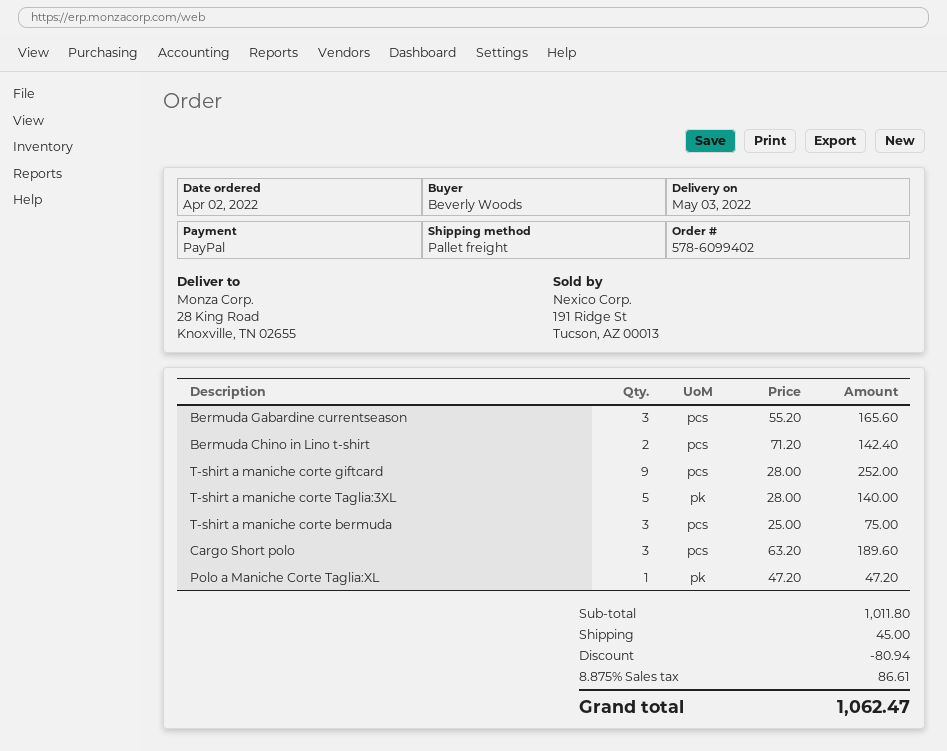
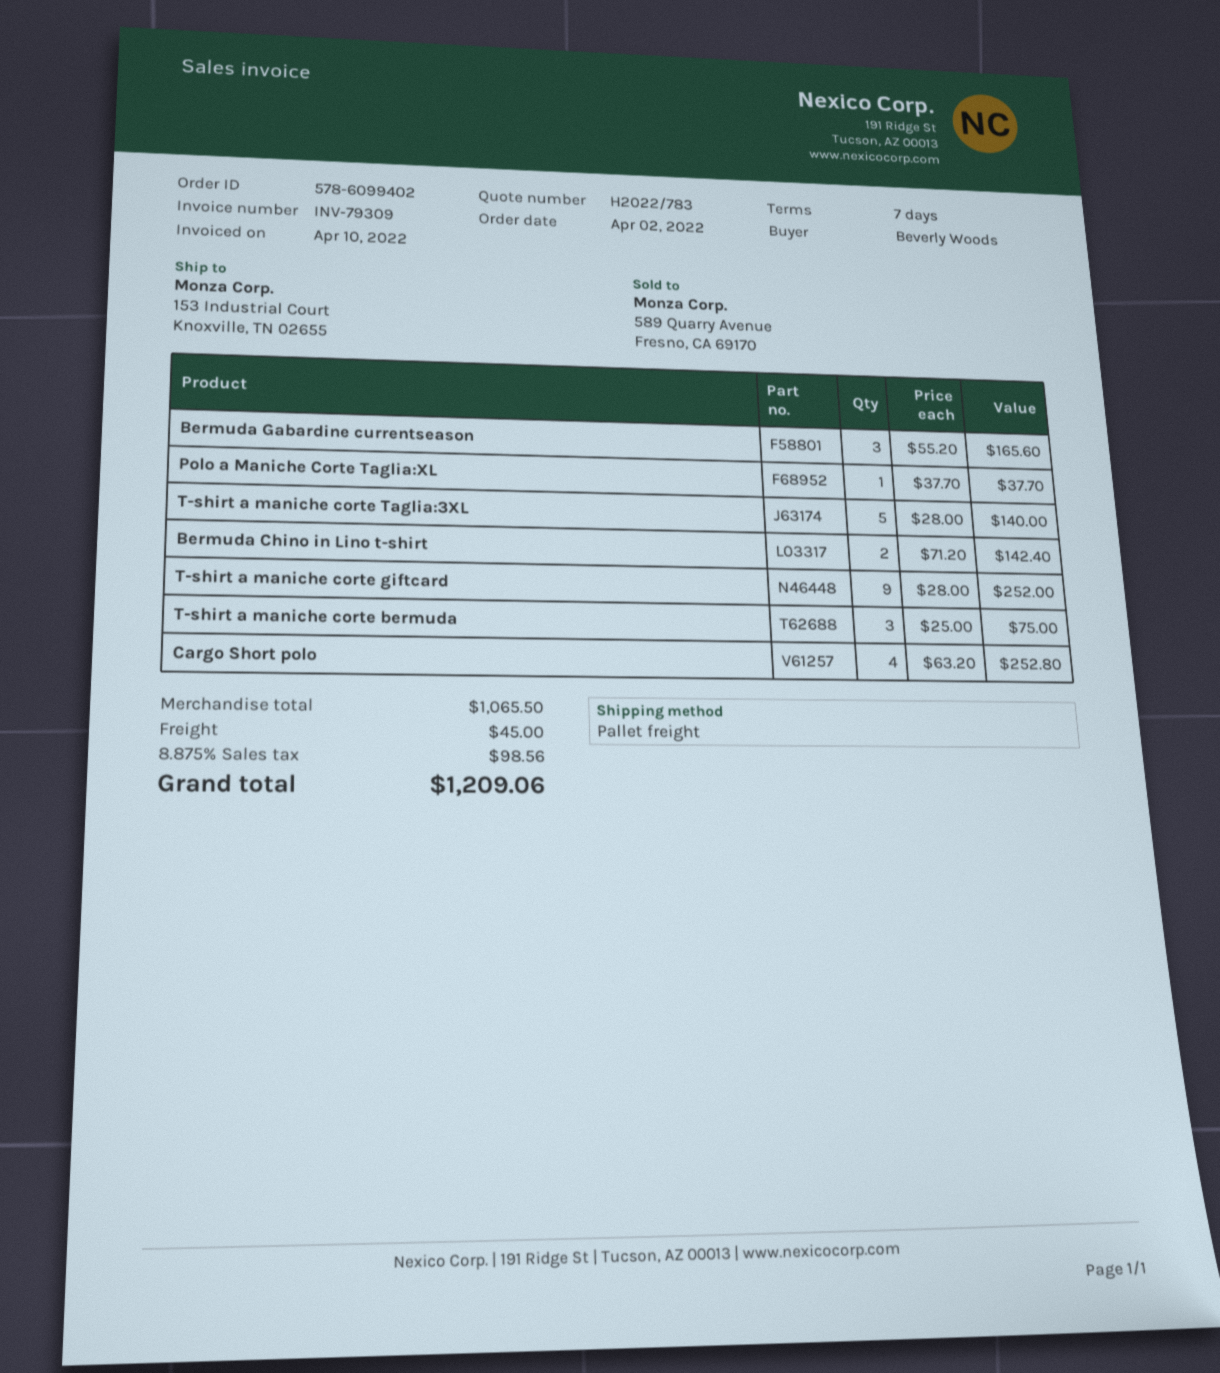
ship to: 28 King Road, Knoxville, TN 02655 -> 153 Industrial Court, Knoxville, TN 02655
Cargo Short polo: 3 x 63.20 = 189.60 -> 4 x 63.20 = 252.80
Polo a Maniche Corte Taglia:XL: 1 x 47.20 = 47.20 -> 1 x 37.70 = 37.70
subtotal: 1011.80 -> 1065.50
discount: 80.94 -> none
tax: 8.875% = 86.61 -> 8.875% = 98.56
total: 1062.47 -> 1209.06

